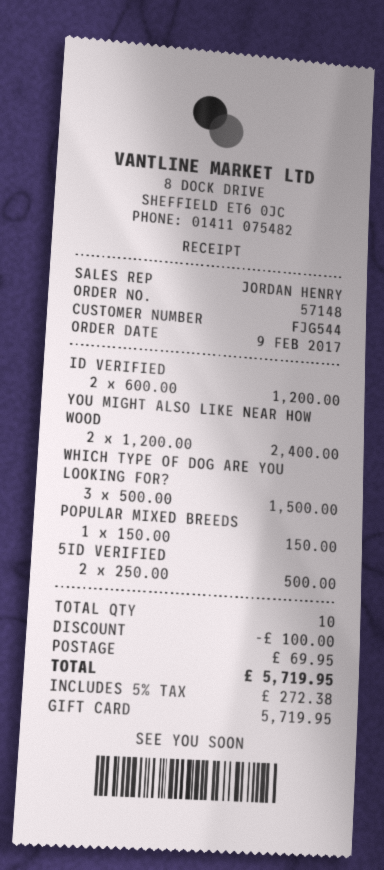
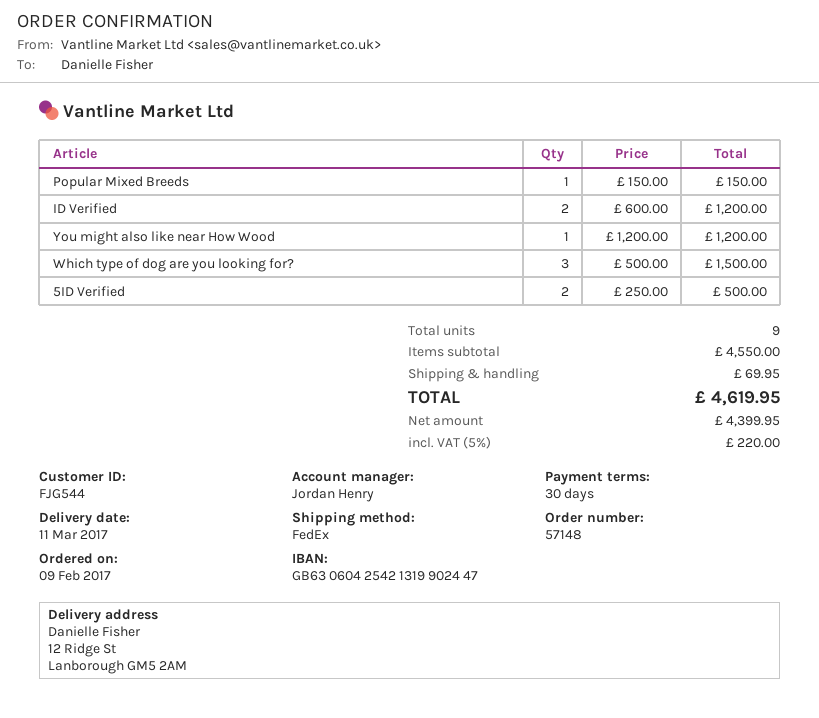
YOU MIGHT ALSO LIKE NEAR HOW WOOD: 2 x 1200.00 = 2400.00 -> 1 x 1200.00 = 1200.00
total quantity: 10 -> 9
discount: 100.00 -> none
tax: 5% = 272.38 -> 5% = 220.00
total: 5719.95 -> 4619.95

